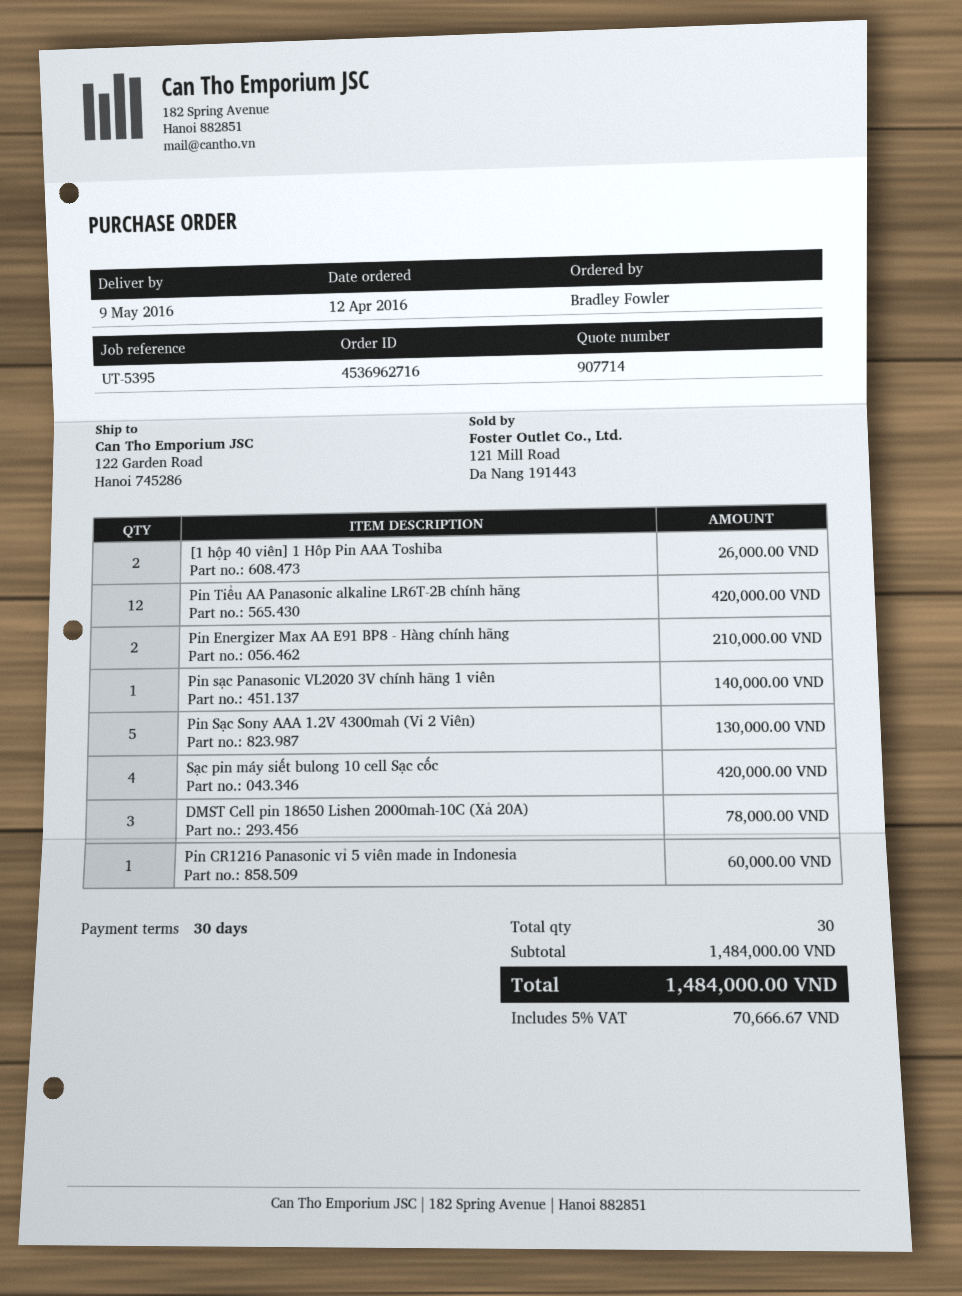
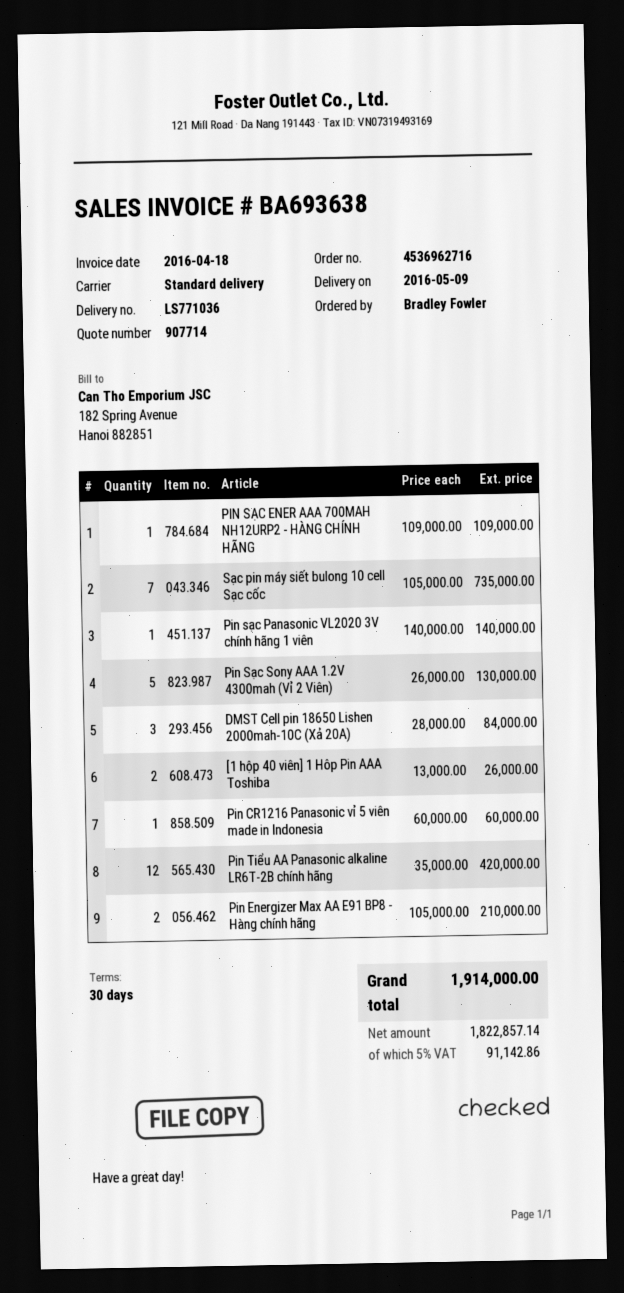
Sạc pin máy siết bulong 10 cell Sạc cốc: 4 for 420000.00 -> 7 for 735000.00
DMST Cell pin 18650 Lishen 2000mah-10C (Xả 20A): 3 for 78000.00 -> 3 for 84000.00
PIN SẠC ENER AAA 700MAH NH12URP2 - HÀNG CHÍNH HÃNG: none -> 1 for 109000.00
tax: 5% = 70666.67 -> 5% = 91142.86
total: 1484000.00 -> 1914000.00

